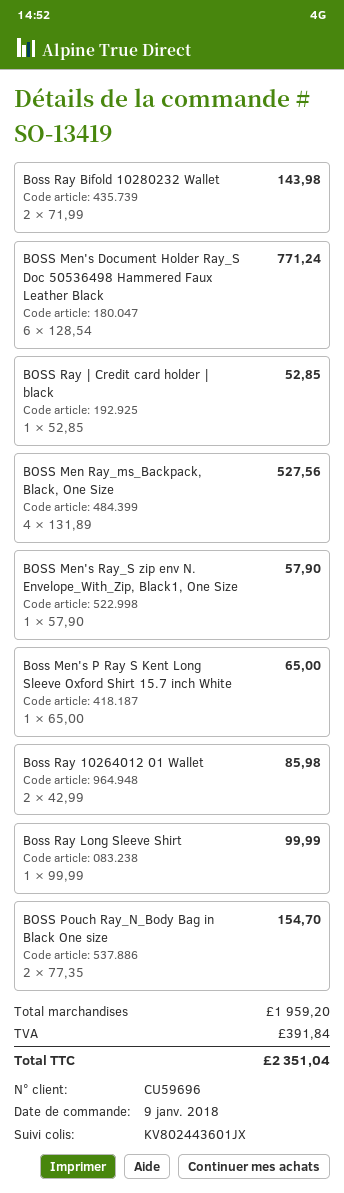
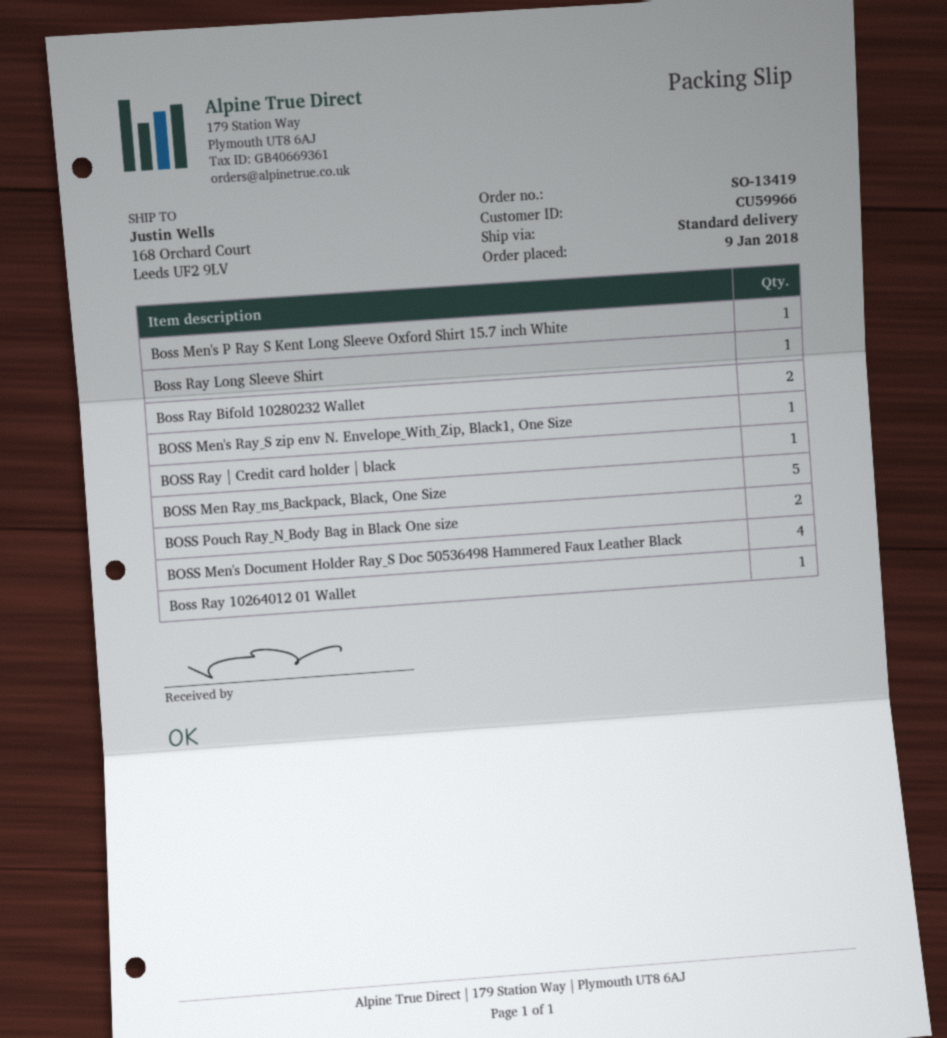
customer number: CU59696 -> CU59966
BOSS Men's Document Holder Ray_S Doc 50536498 Hammered Faux Leather Black: 6 -> 4
BOSS Men Ray_ms_Backpack, Black, One Size: 4 -> 5
Boss Ray 10264012 01 Wallet: 2 -> 1

